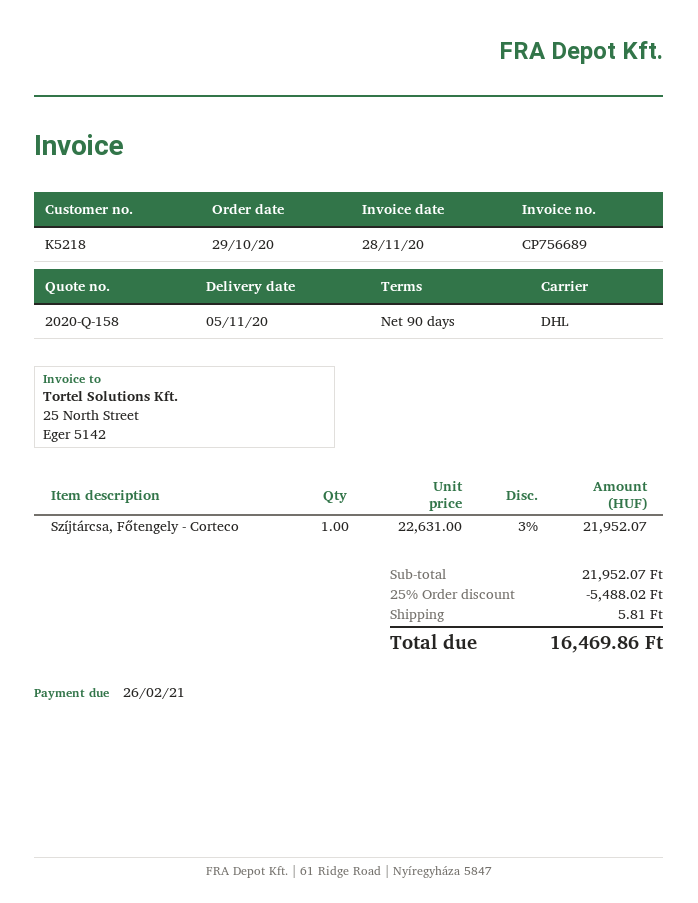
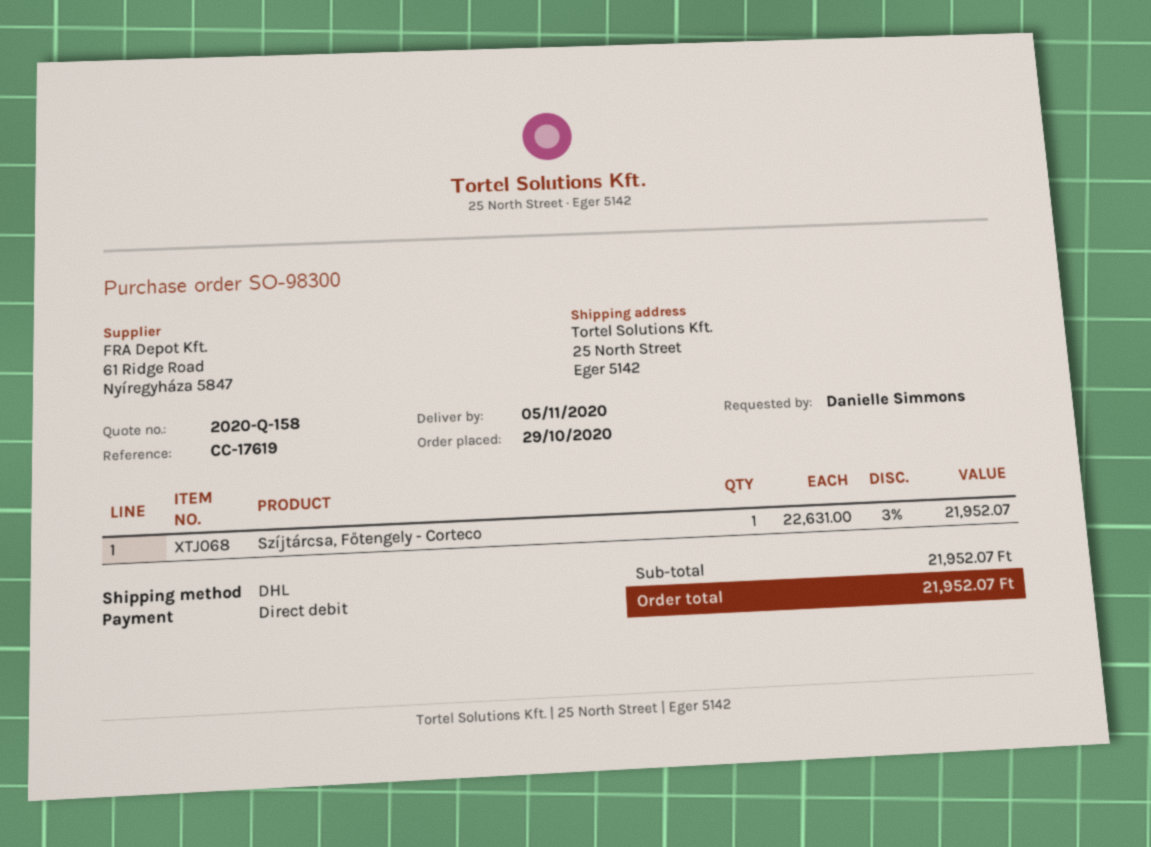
discount: 25% = 5488.02 -> none
shipping: 5.81 -> none
total: 16469.86 -> 21952.07

